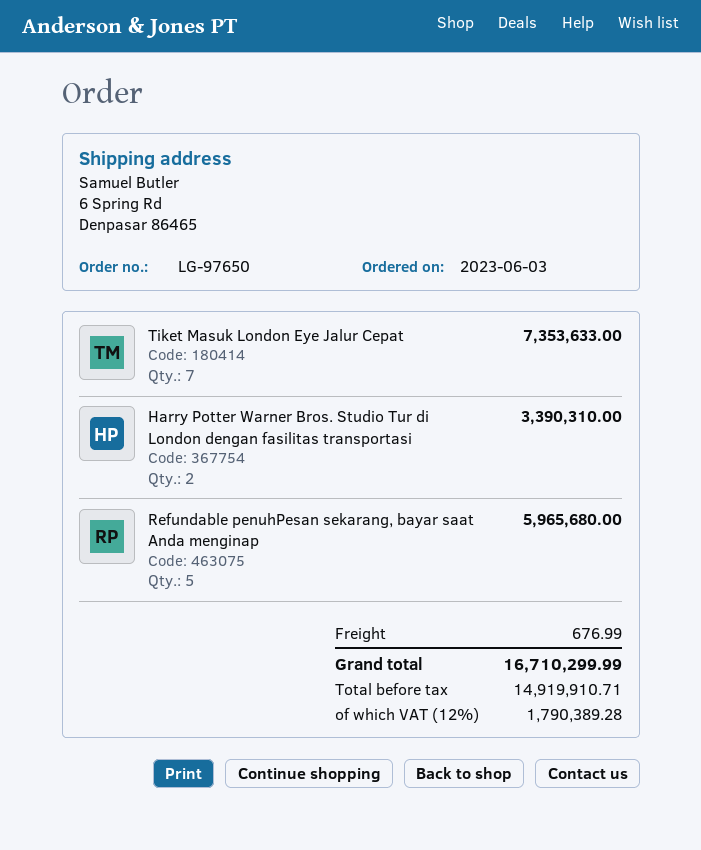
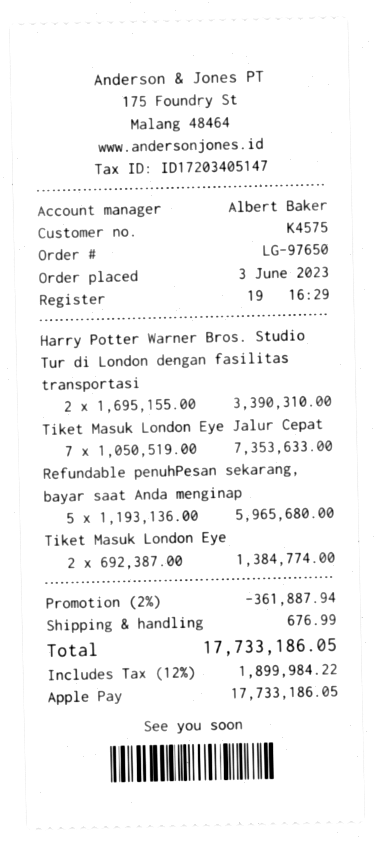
Tiket Masuk London Eye: none -> 2 for 1384774.00
discount: none -> 2% = 361887.94
tax: 12% = 1790389.28 -> 12% = 1899984.22
total: 16710299.99 -> 17733186.05

